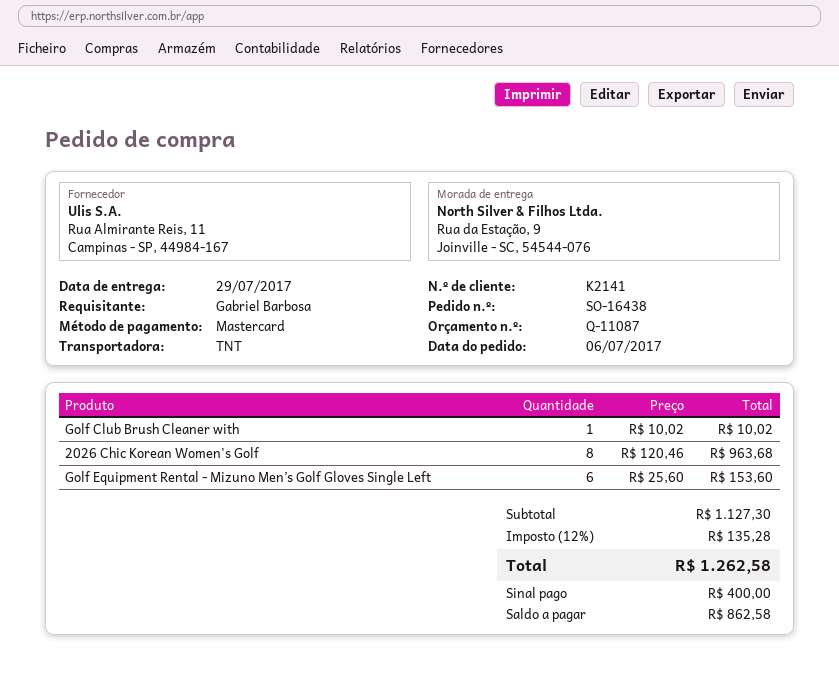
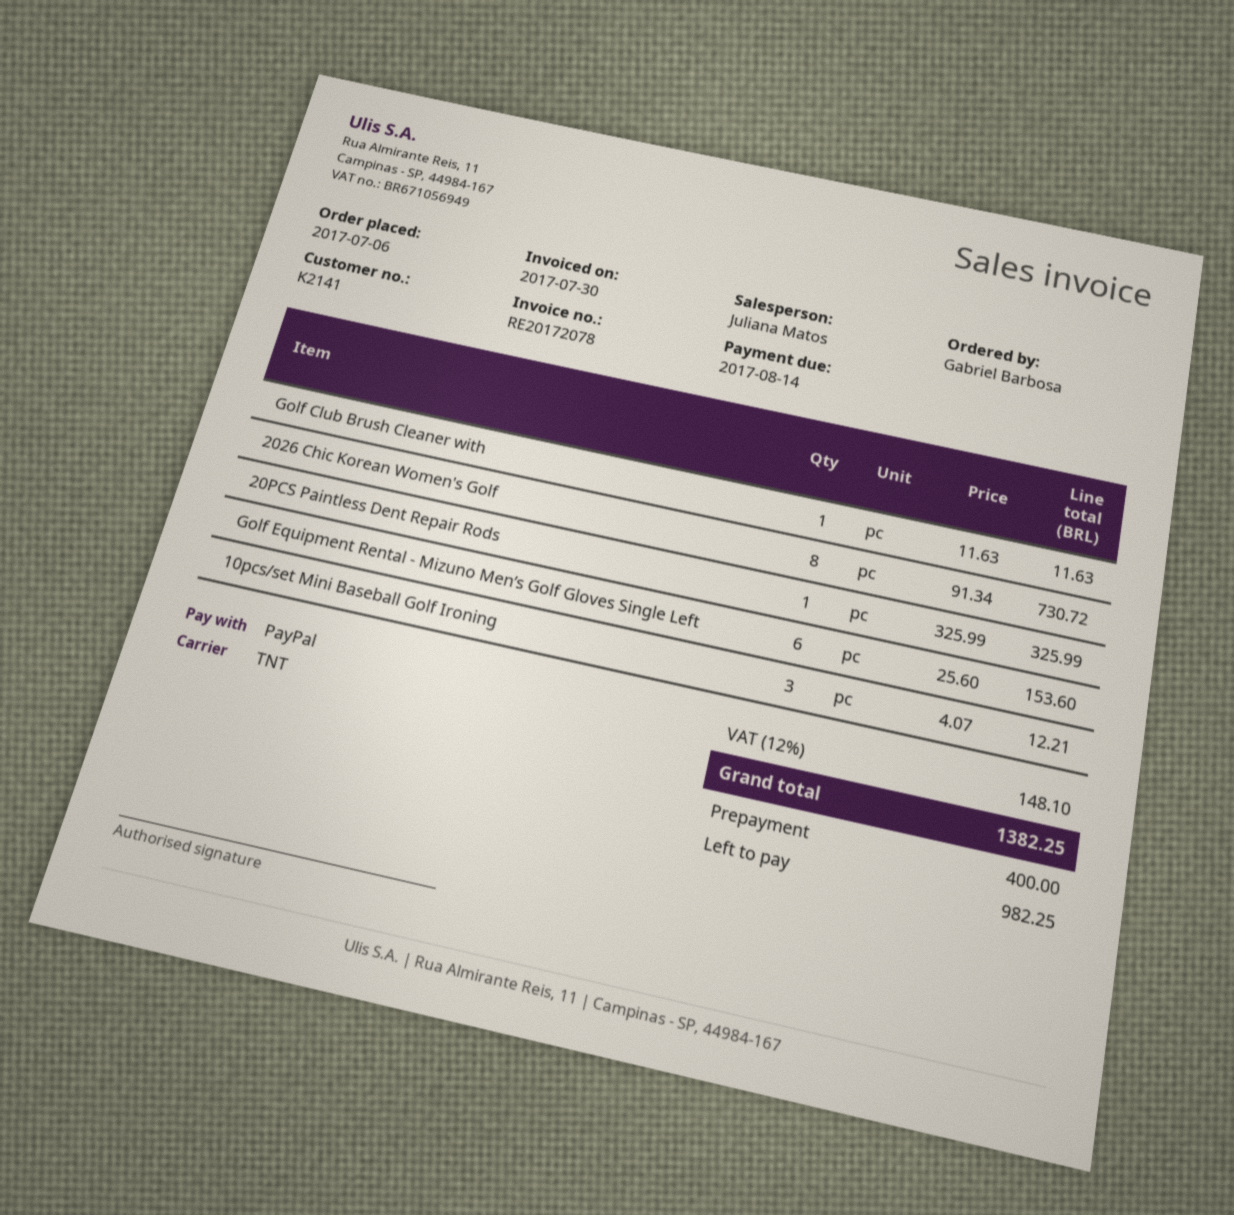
payment method: Mastercard -> PayPal
Golf Club Brush Cleaner with: 1 x 10.02 = 10.02 -> 1 x 11.63 = 11.63
2026 Chic Korean Women's Golf: 8 x 120.46 = 963.68 -> 8 x 91.34 = 730.72
20PCS Paintless Dent Repair Rods: none -> 1 x 325.99 = 325.99
10pcs/set Mini Baseball Golf Ironing: none -> 3 x 4.07 = 12.21
tax: 12% = 135.28 -> 12% = 148.10
total: 1262.58 -> 1382.25
balance: 862.58 -> 982.25

